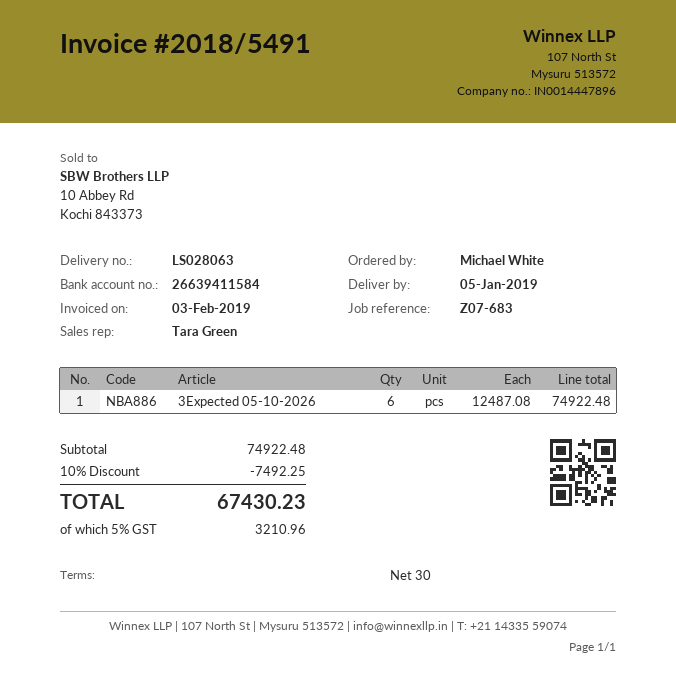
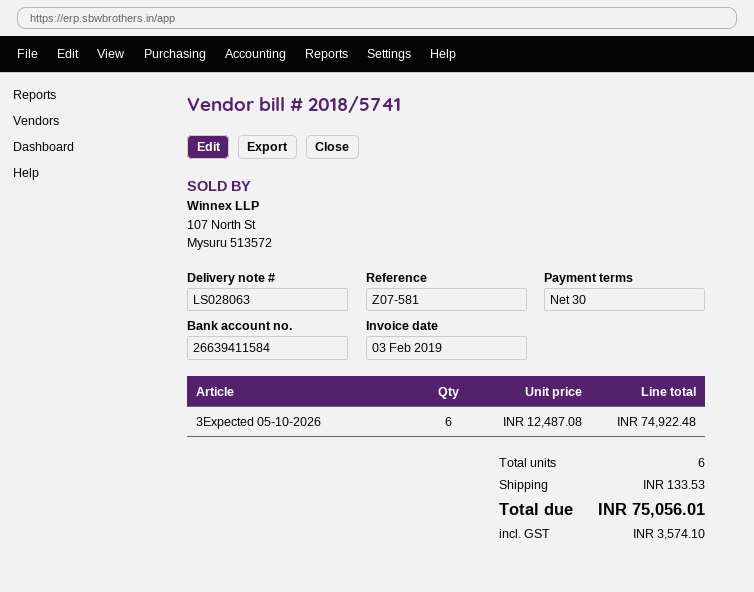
invoice number: 2018/5491 -> 2018/5741
reference: Z07-683 -> Z07-581
discount: 10% = 7492.25 -> none
shipping: none -> 133.53
tax: 3210.96 -> 3574.10
total: 67430.23 -> 75056.01

